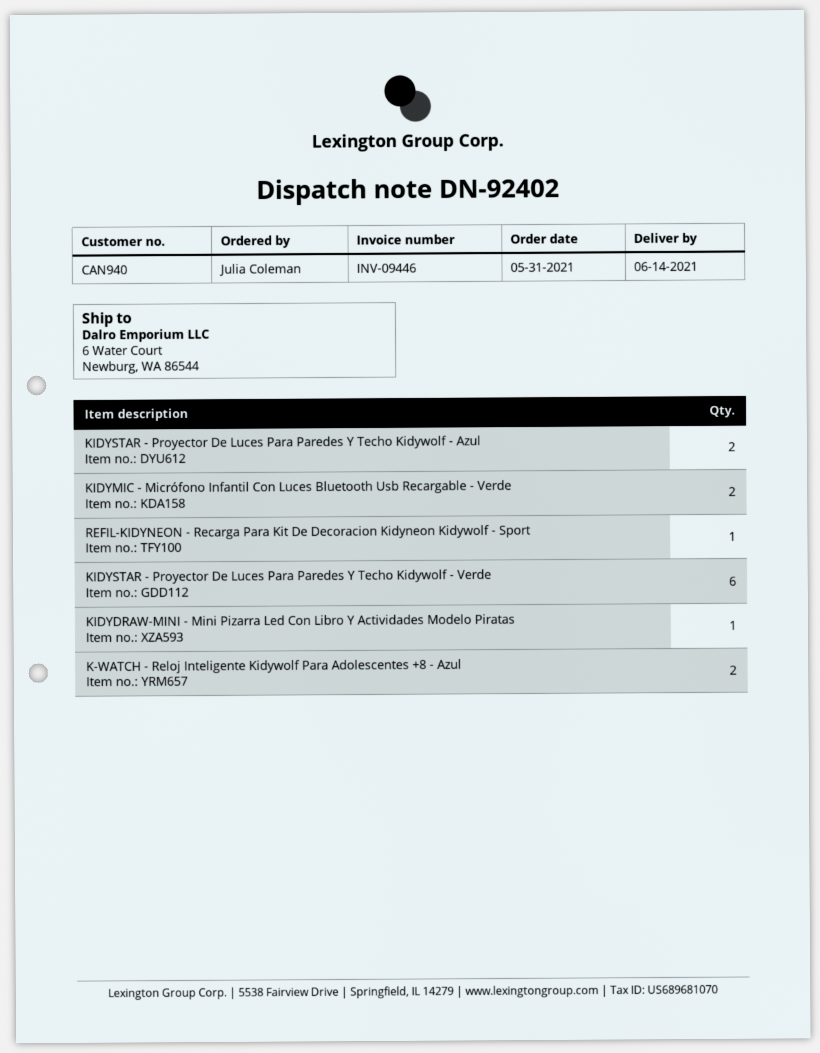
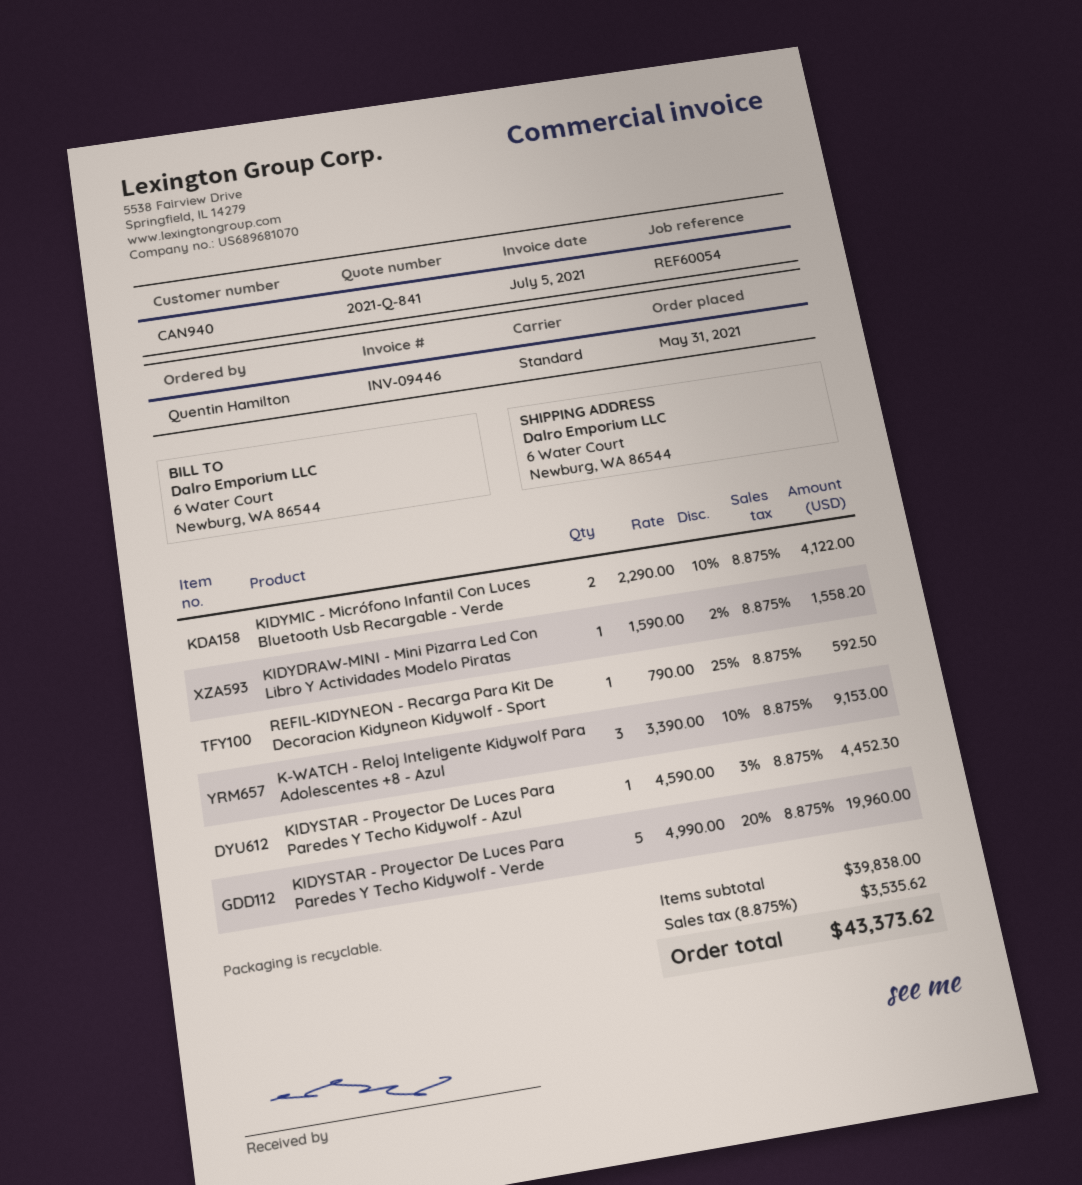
ordered by: Julia Coleman -> Quentin Hamilton
KIDYSTAR - Proyector De Luces Para Paredes Y Techo Kidywolf - Azul: 2 -> 1
KIDYSTAR - Proyector De Luces Para Paredes Y Techo Kidywolf - Verde: 6 -> 5
K-WATCH - Reloj Inteligente Kidywolf Para Adolescentes +8 - Azul: 2 -> 3

